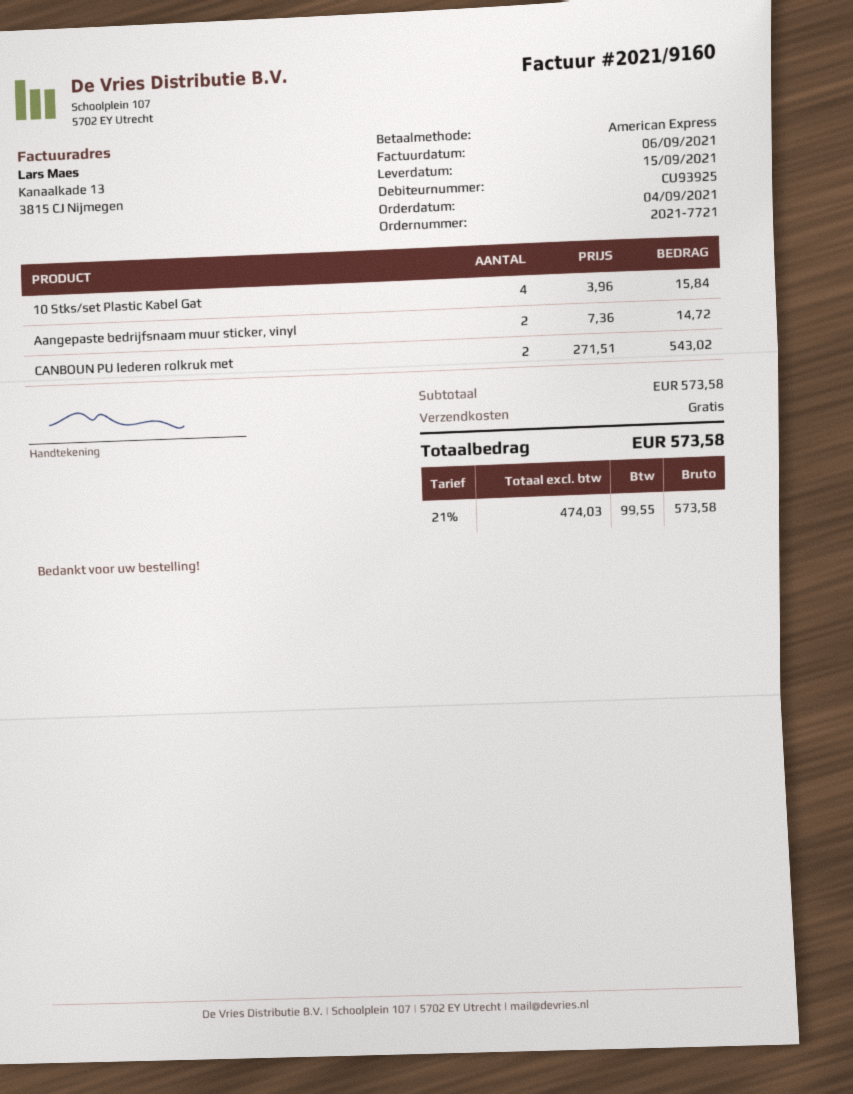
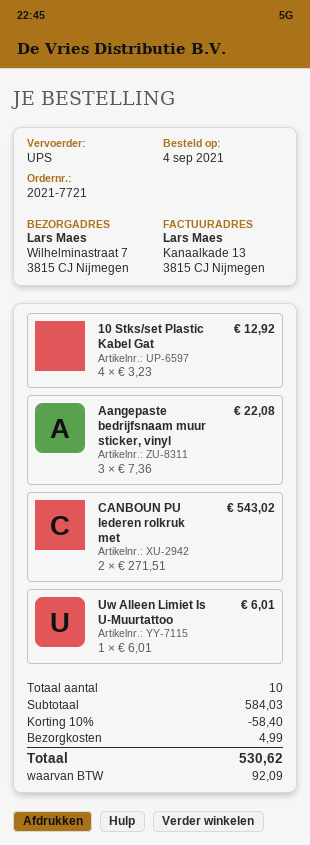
10 Stks/set Plastic Kabel Gat: 4 x 3.96 = 15.84 -> 4 x 3.23 = 12.92
Aangepaste bedrijfsnaam muur sticker, vinyl: 2 x 7.36 = 14.72 -> 3 x 7.36 = 22.08
Uw Alleen Limiet Is U-Muurtattoo: none -> 1 x 6.01 = 6.01
subtotal: 573.58 -> 584.03
discount: none -> 10% = 58.40
shipping: 0.00 -> 4.99
tax: 99.55 -> 92.09
total: 573.58 -> 530.62

